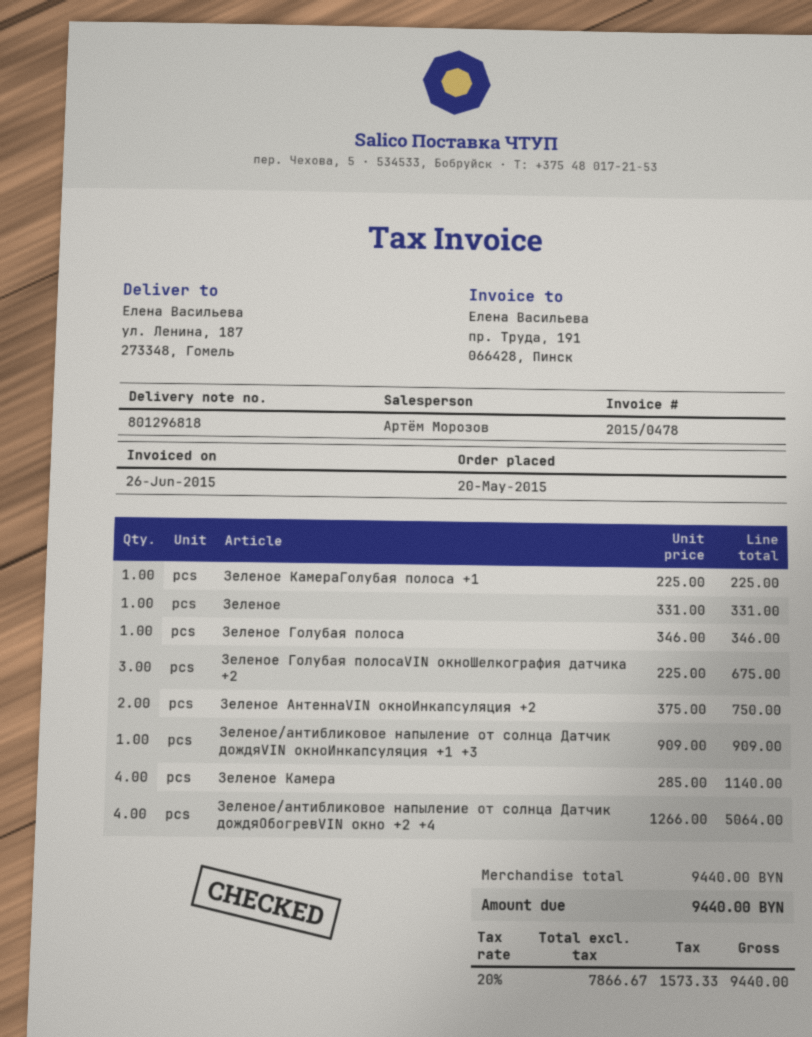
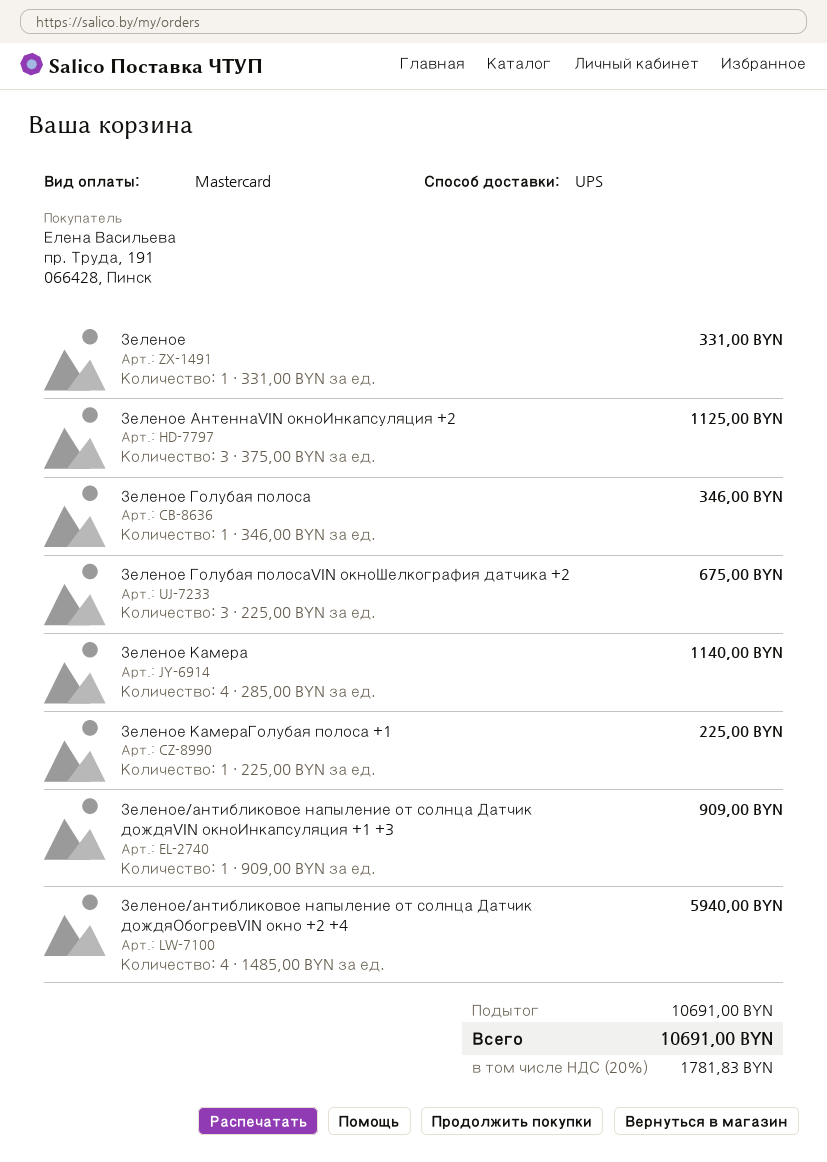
Зеленое АнтеннаVIN окноИнкапсуляция +2: 2 x 375.00 = 750.00 -> 3 x 375.00 = 1125.00
Зеленое/антибликовое напыление от солнца Датчик дождяОбогревVIN окно +2 +4: 4 x 1266.00 = 5064.00 -> 4 x 1485.00 = 5940.00
subtotal: 9440.00 -> 10691.00
tax: 20% = 1573.33 -> 20% = 1781.83
total: 9440.00 -> 10691.00

